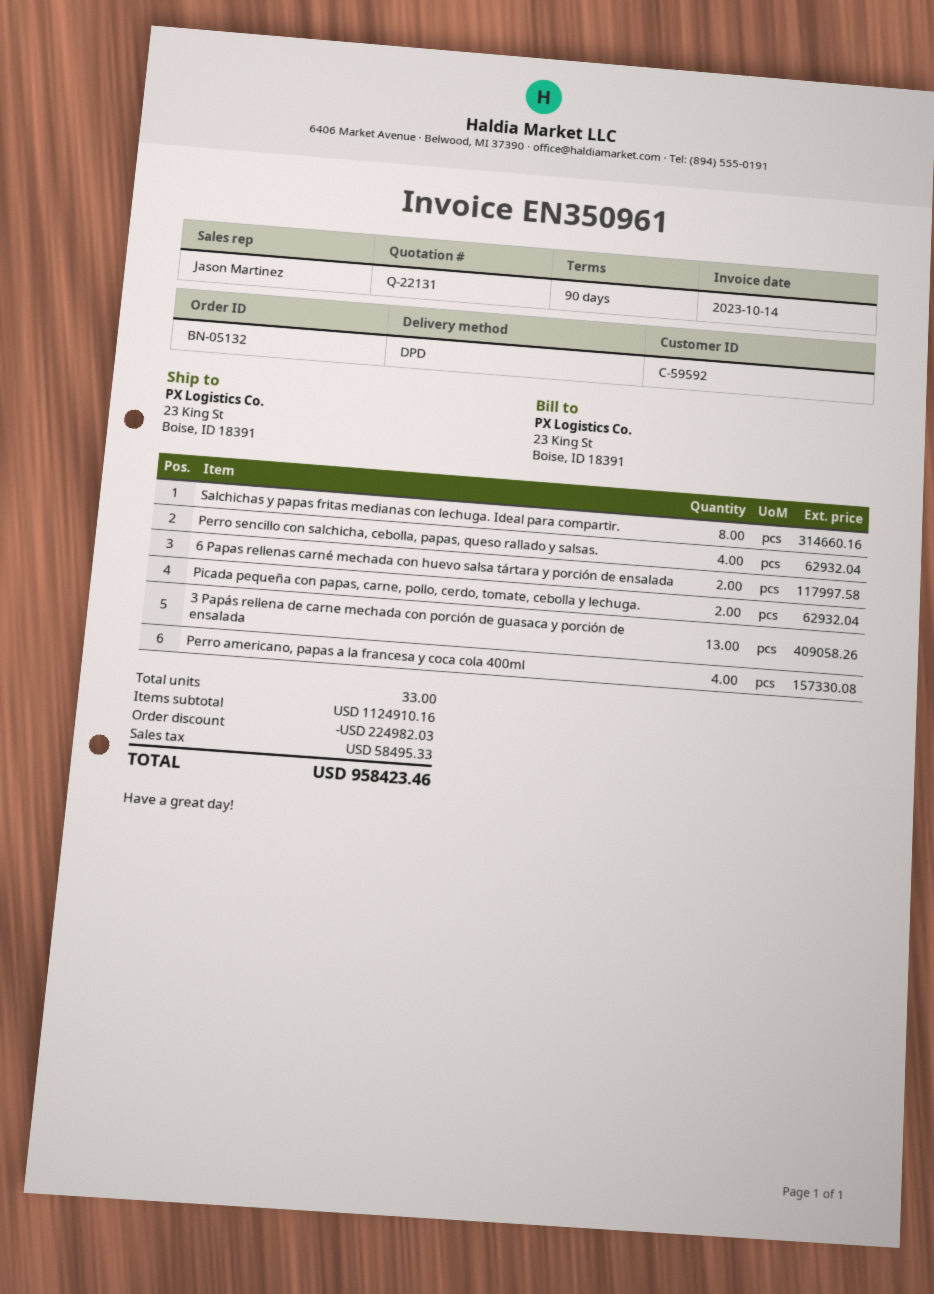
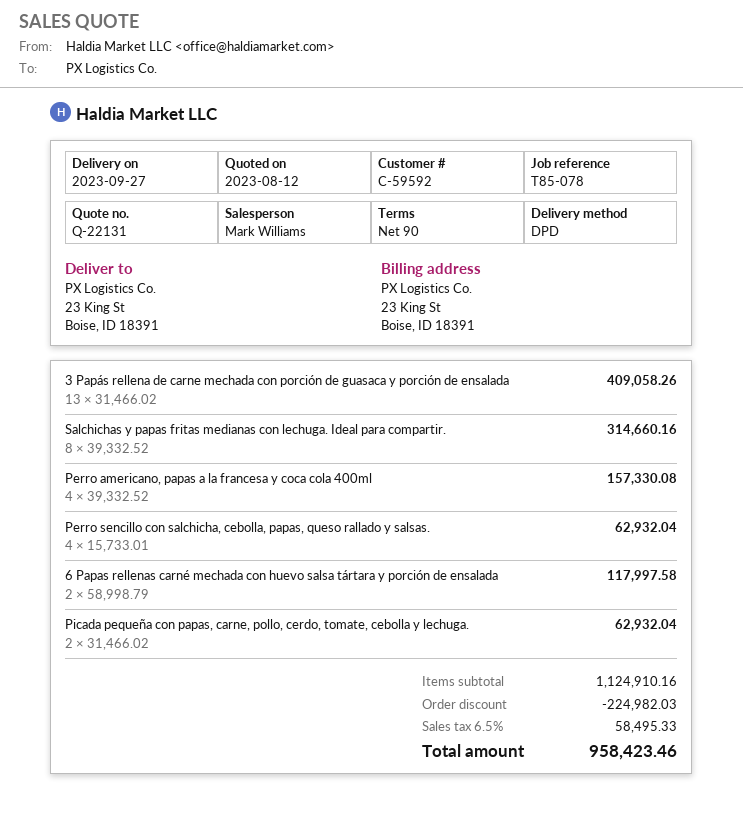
sales rep: Jason Martinez -> Mark Williams

